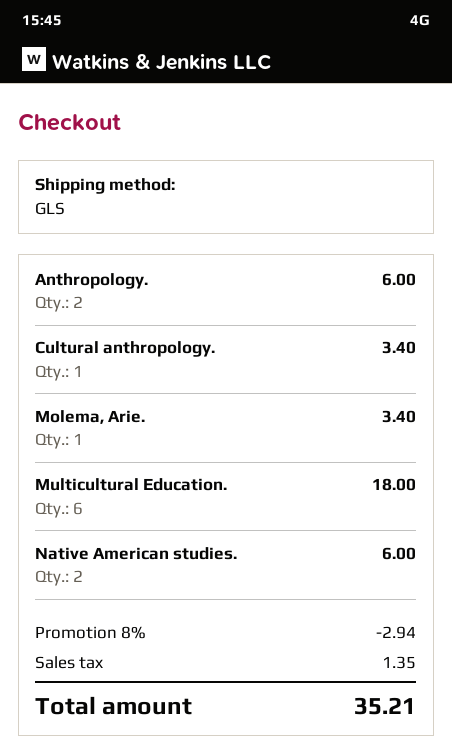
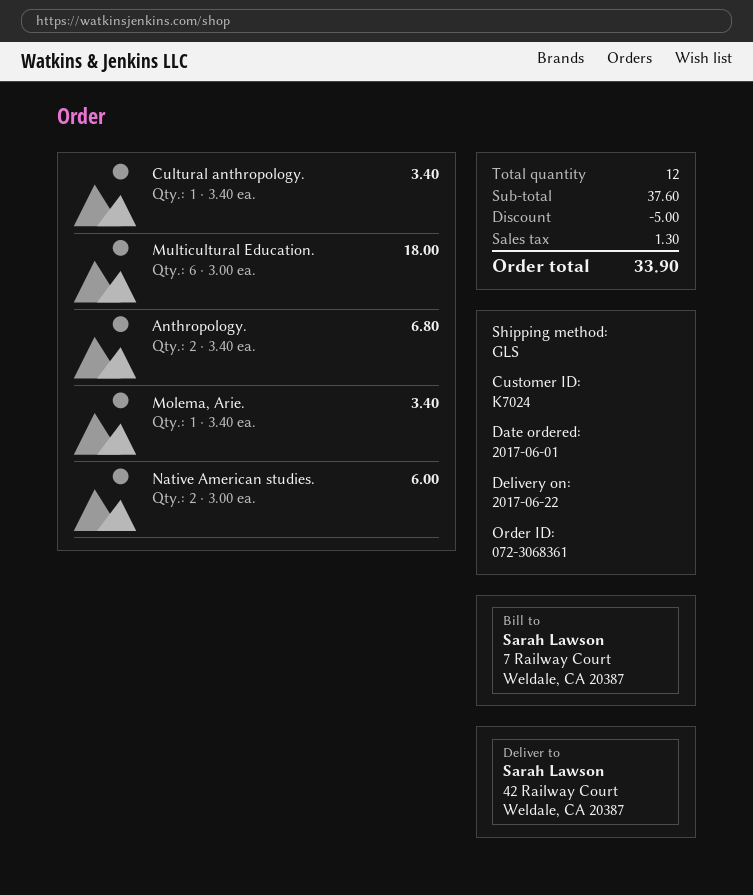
Anthropology.: 2 for 6.00 -> 2 for 6.80
discount: 2.94 -> 5.00
tax: 1.35 -> 1.30
total: 35.21 -> 33.90

